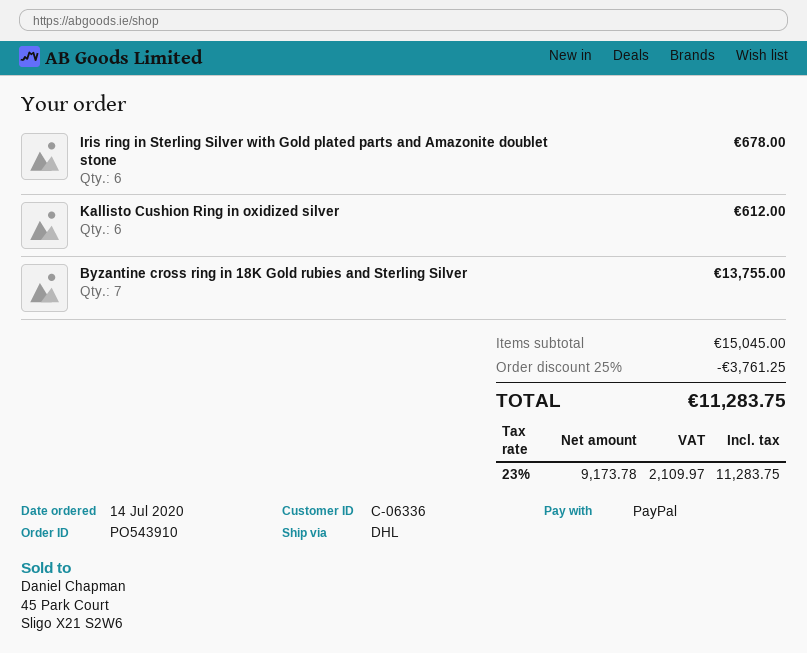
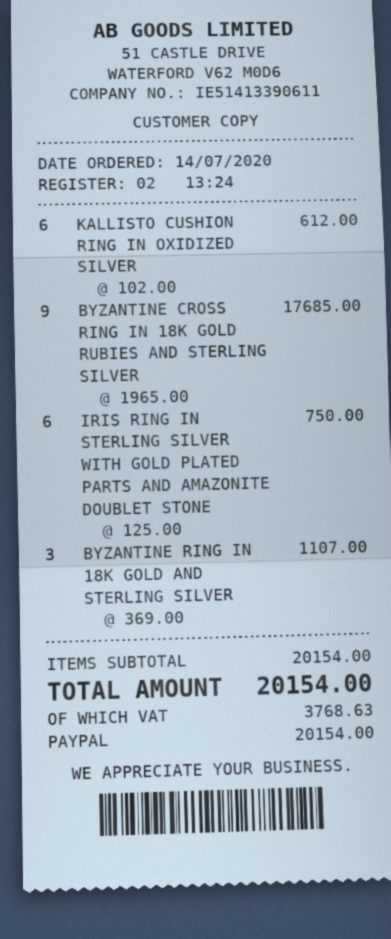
Iris ring in Sterling Silver with Gold plated parts and Amazonite doublet stone: 6 for 678.00 -> 6 for 750.00
Byzantine cross ring in 18K Gold rubies and Sterling Silver: 7 for 13755.00 -> 9 for 17685.00
BYZANTINE RING IN 18K GOLD AND STERLING SILVER: none -> 3 for 1107.00
subtotal: 15045.00 -> 20154.00
discount: 25% = 3761.25 -> none
tax: 2109.97 -> 3768.63
total: 11283.75 -> 20154.00

